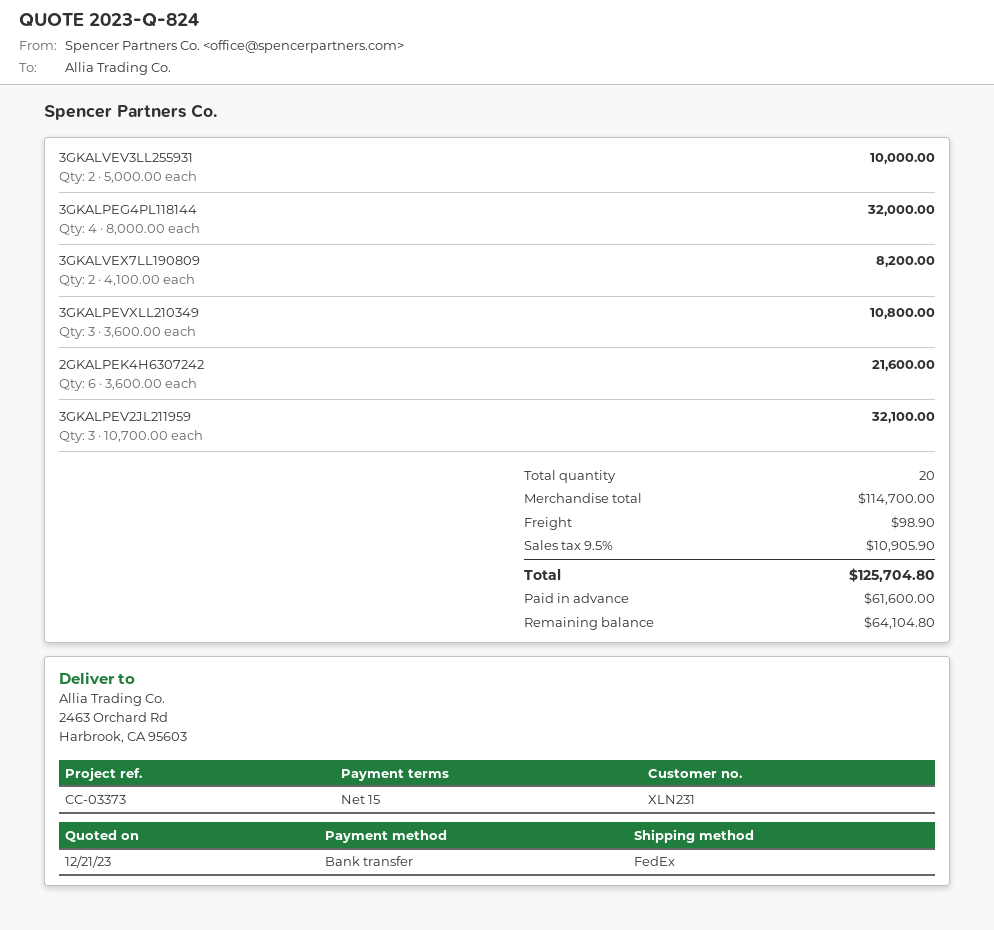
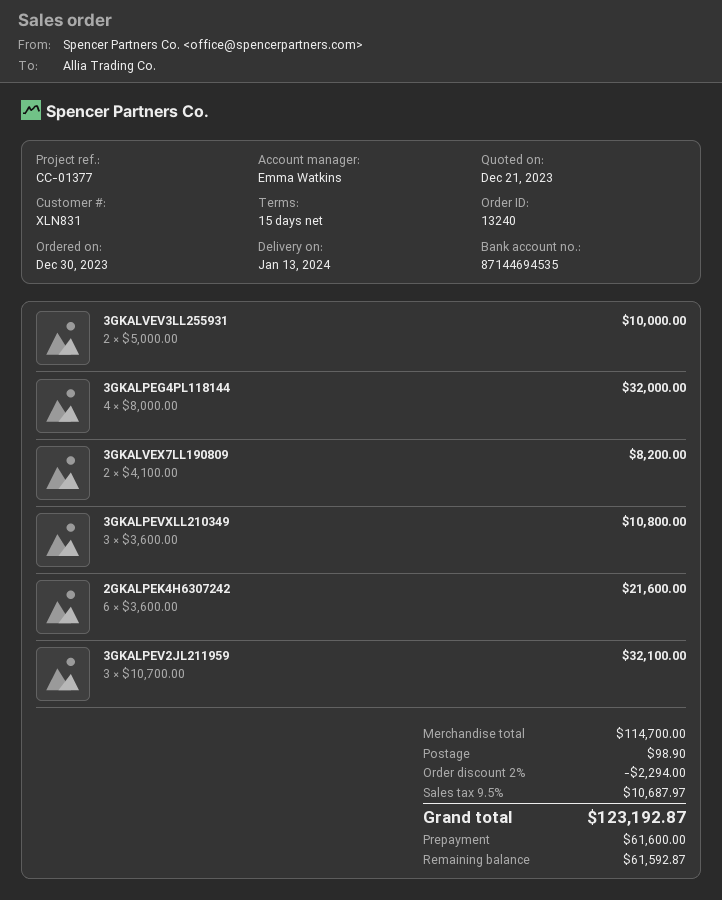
customer number: XLN231 -> XLN831
reference: CC-03373 -> CC-01377
discount: none -> 2% = 2294.00
tax: 9.5% = 10905.90 -> 9.5% = 10687.97
total: 125704.80 -> 123192.87
balance: 64104.80 -> 61592.87

